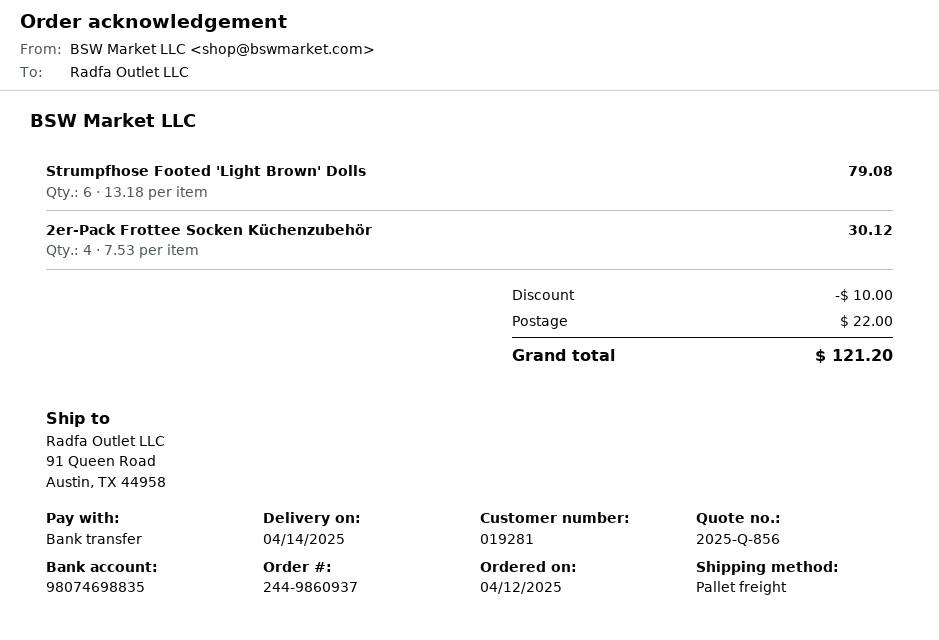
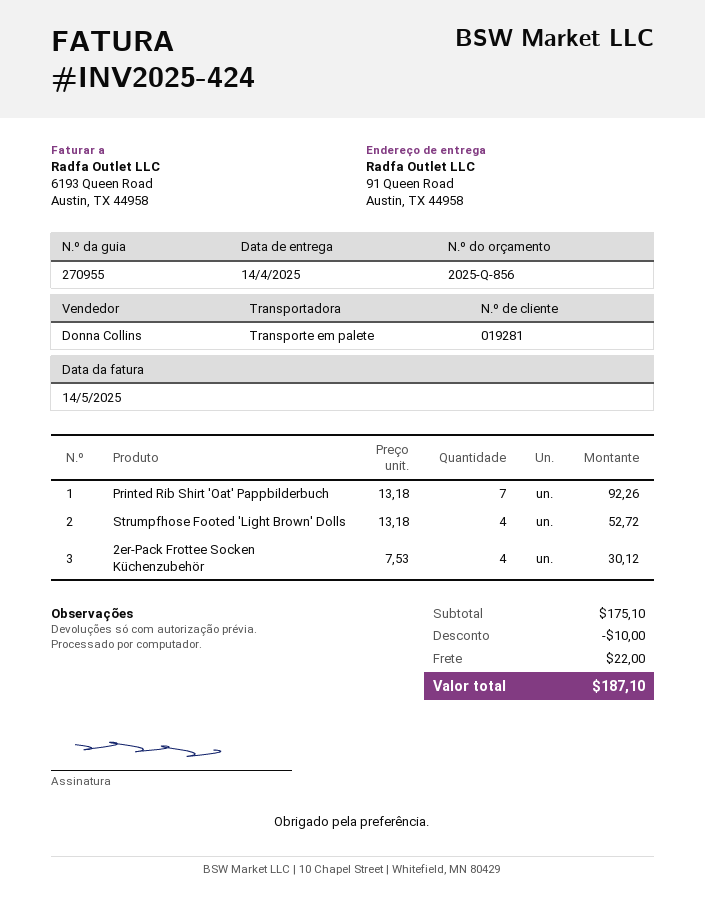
Strumpfhose Footed 'Light Brown' Dolls: 6 x 13.18 = 79.08 -> 4 x 13.18 = 52.72
Printed Rib Shirt 'Oat' Pappbilderbuch: none -> 7 x 13.18 = 92.26
total: 121.20 -> 187.10

